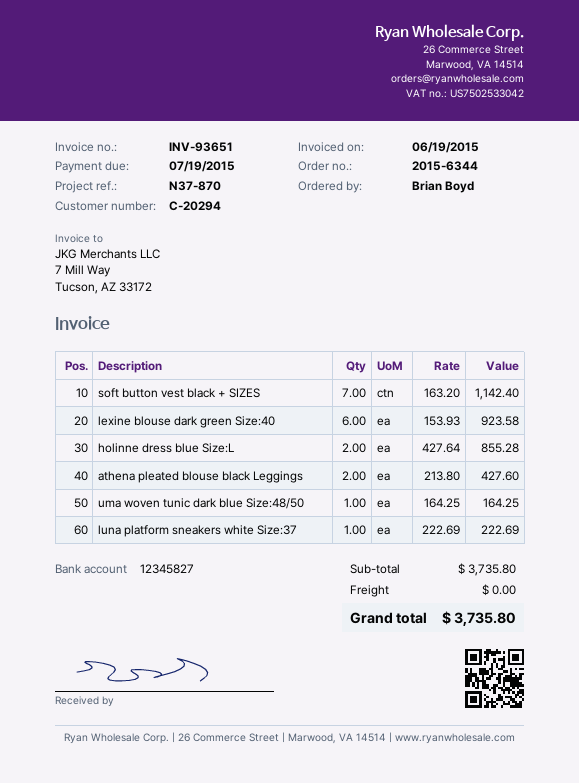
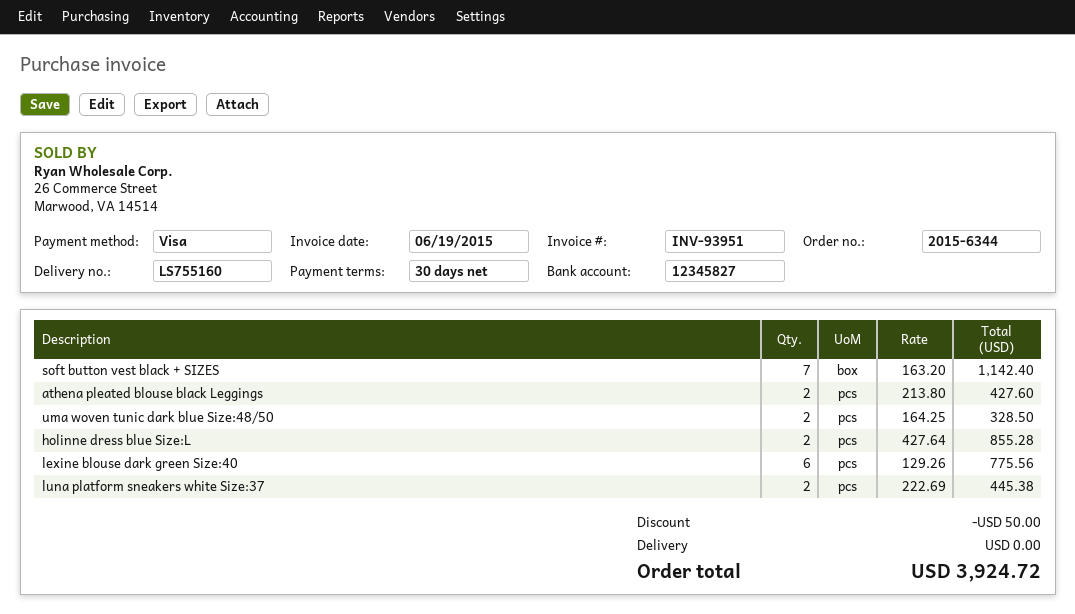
invoice number: INV-93651 -> INV-93951
lexine blouse dark green Size:40: 6 x 153.93 = 923.58 -> 6 x 129.26 = 775.56
uma woven tunic dark blue Size:48/50: 1 x 164.25 = 164.25 -> 2 x 164.25 = 328.50
luna platform sneakers white Size:37: 1 x 222.69 = 222.69 -> 2 x 222.69 = 445.38
discount: none -> 50.00
total: 3735.80 -> 3924.72

